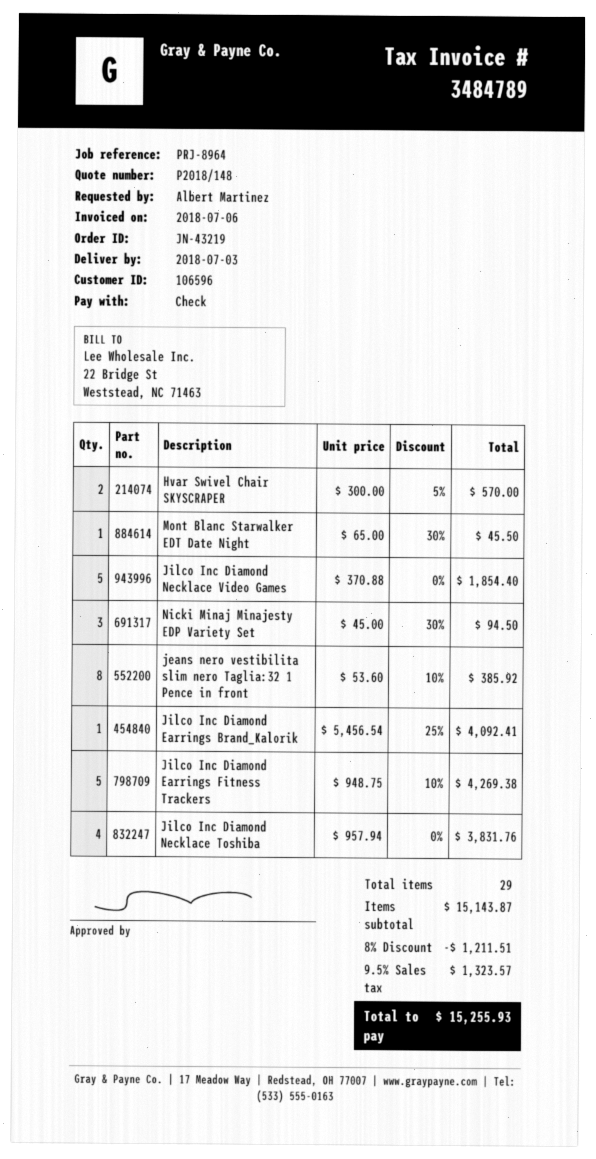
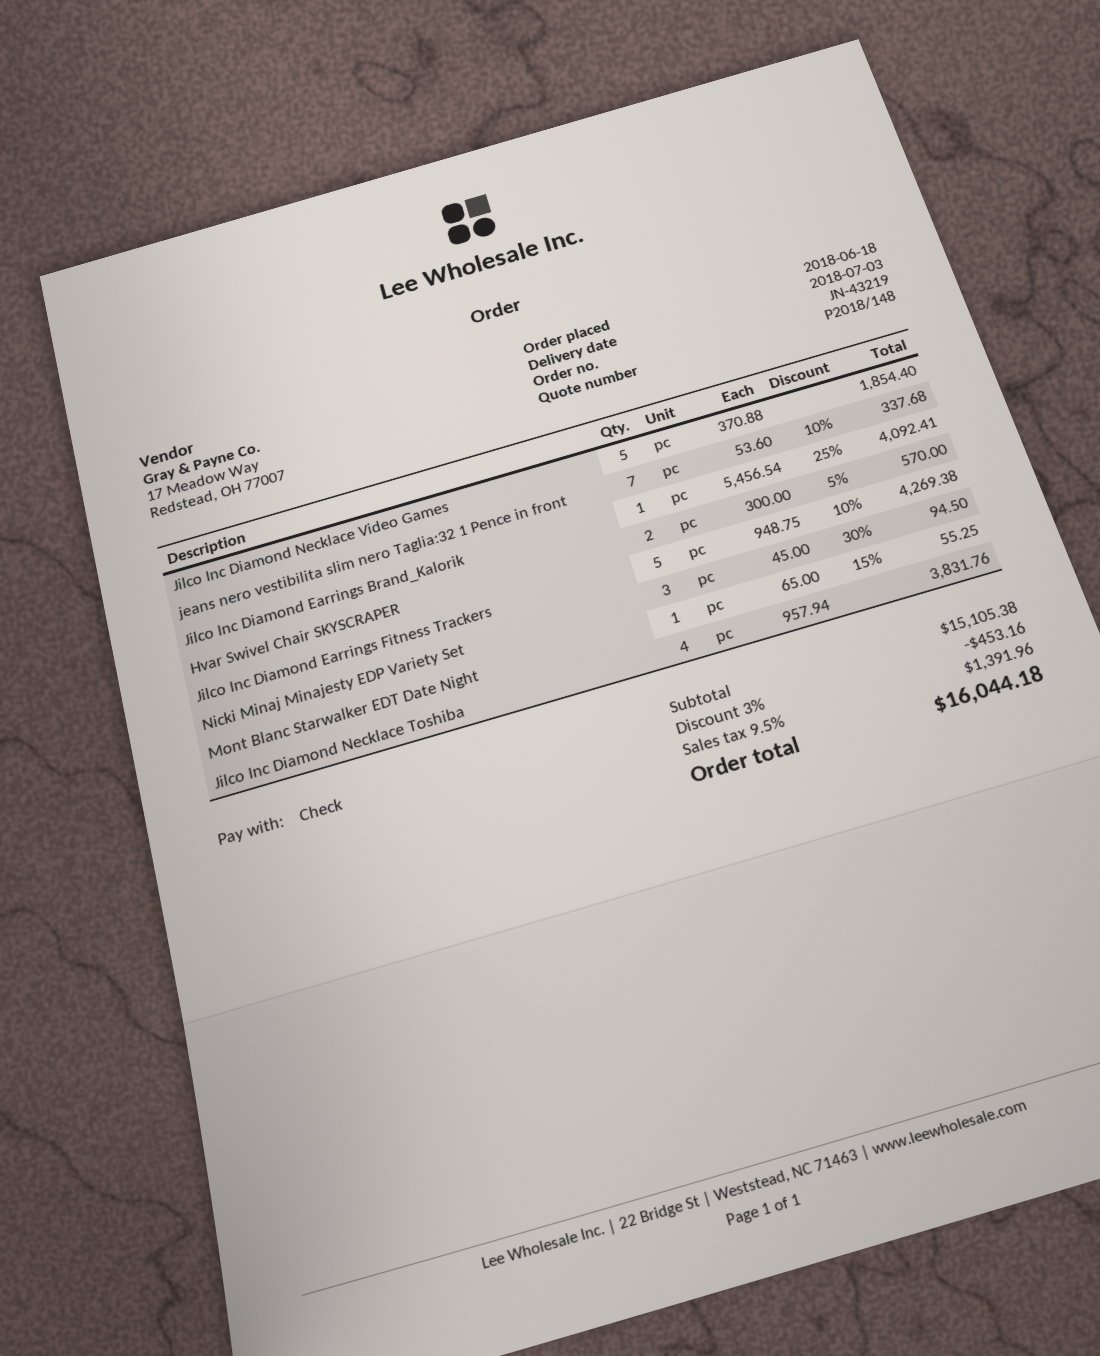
Mont Blanc Starwalker EDT Date Night: 1 x 65.00 - 30% = 45.50 -> 1 x 65.00 - 15% = 55.25
jeans nero vestibilita slim nero Taglia:32 1 Pence in front: 8 x 53.60 - 10% = 385.92 -> 7 x 53.60 - 10% = 337.68
subtotal: 15143.87 -> 15105.38
discount: 8% = 1211.51 -> 3% = 453.16
tax: 9.5% = 1323.57 -> 9.5% = 1391.96
total: 15255.93 -> 16044.18

